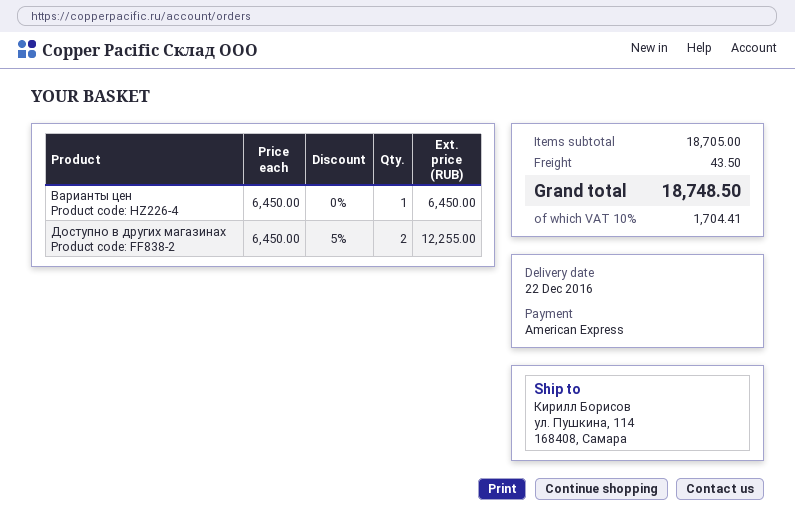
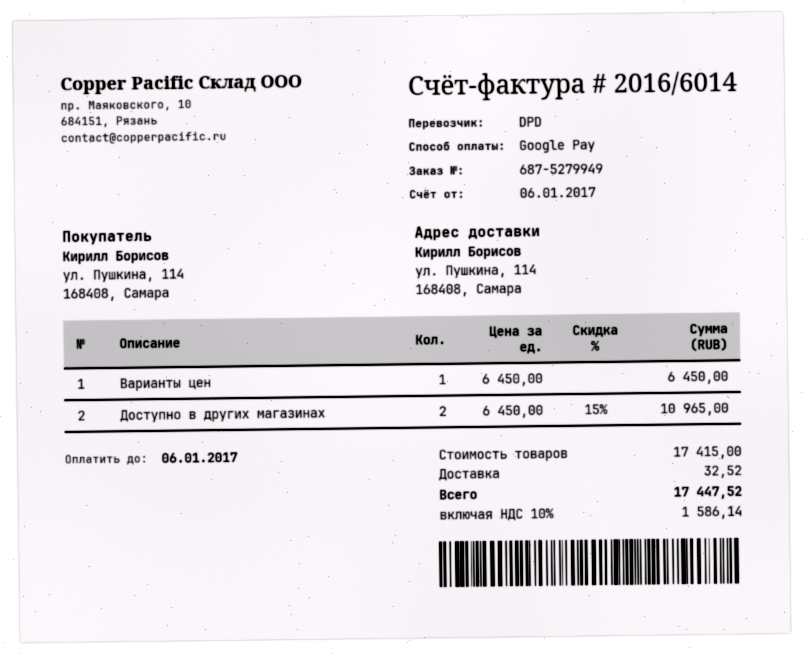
payment method: American Express -> Google Pay
Доступно в других магазинах: 2 x 6450.00 - 5% = 12255.00 -> 2 x 6450.00 - 15% = 10965.00
subtotal: 18705.00 -> 17415.00
shipping: 43.50 -> 32.52
tax: 10% = 1704.41 -> 10% = 1586.14
total: 18748.50 -> 17447.52

